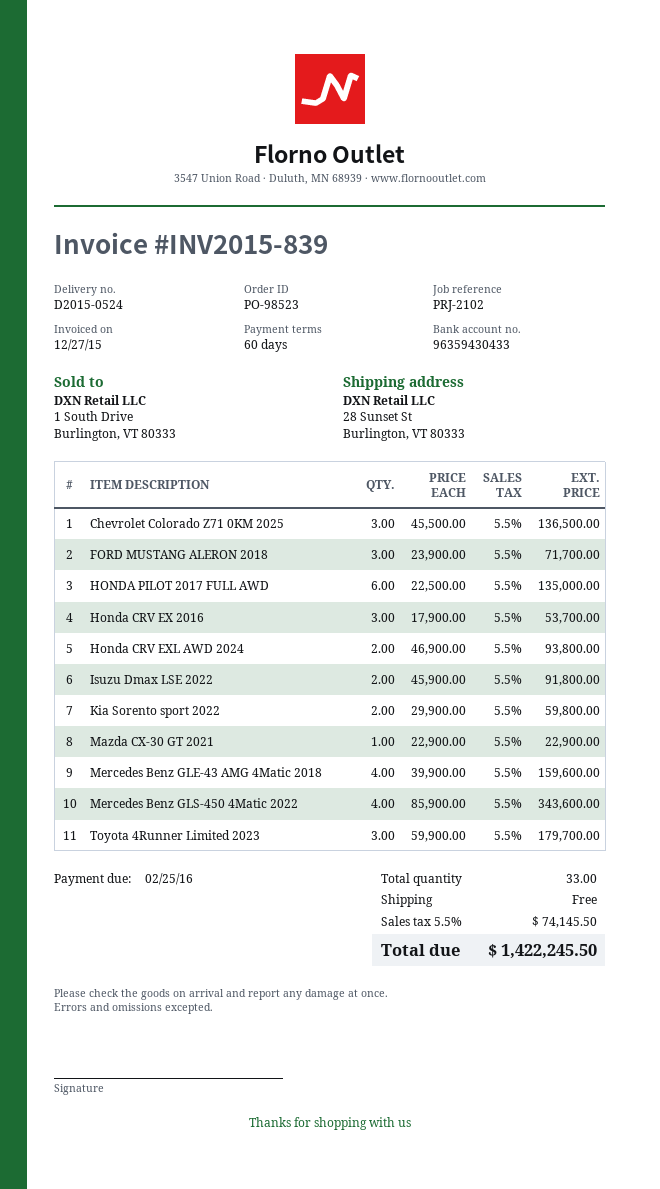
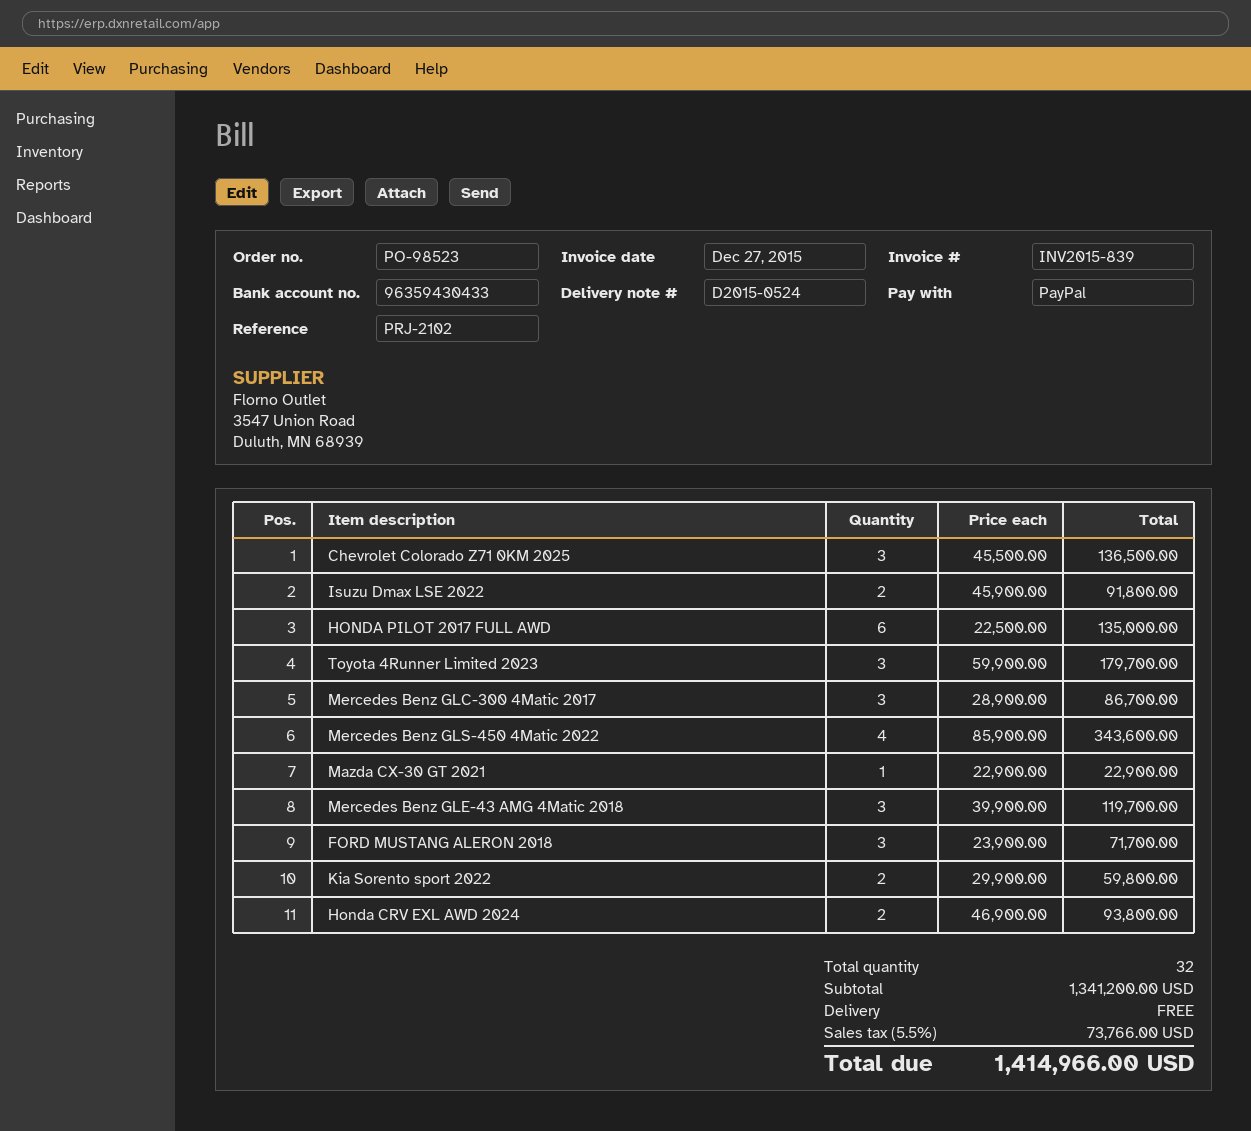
Honda CRV EX 2016: 3 x 17900.00 = 53700.00 -> none
Mercedes Benz GLE-43 AMG 4Matic 2018: 4 x 39900.00 = 159600.00 -> 3 x 39900.00 = 119700.00
Mercedes Benz GLC-300 4Matic 2017: none -> 3 x 28900.00 = 86700.00
total quantity: 33 -> 32
tax: 5.5% = 74145.50 -> 5.5% = 73766.00
total: 1422245.50 -> 1414966.00

